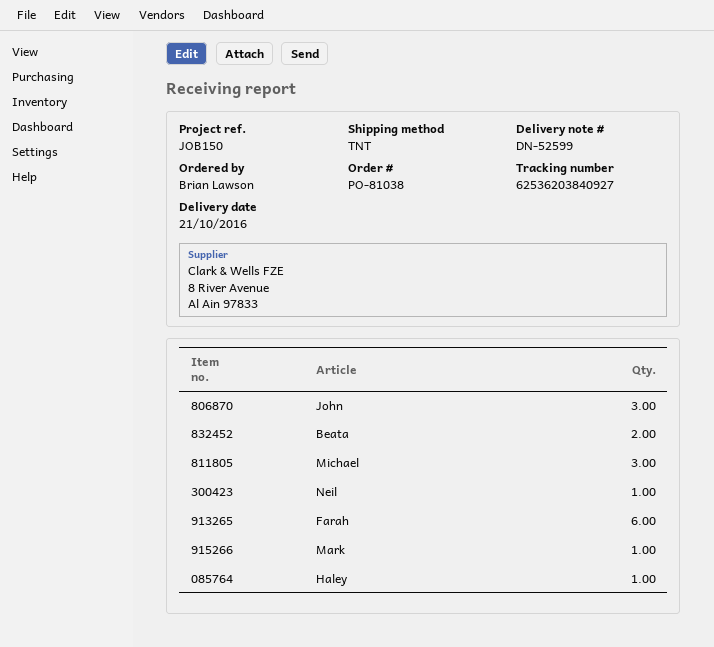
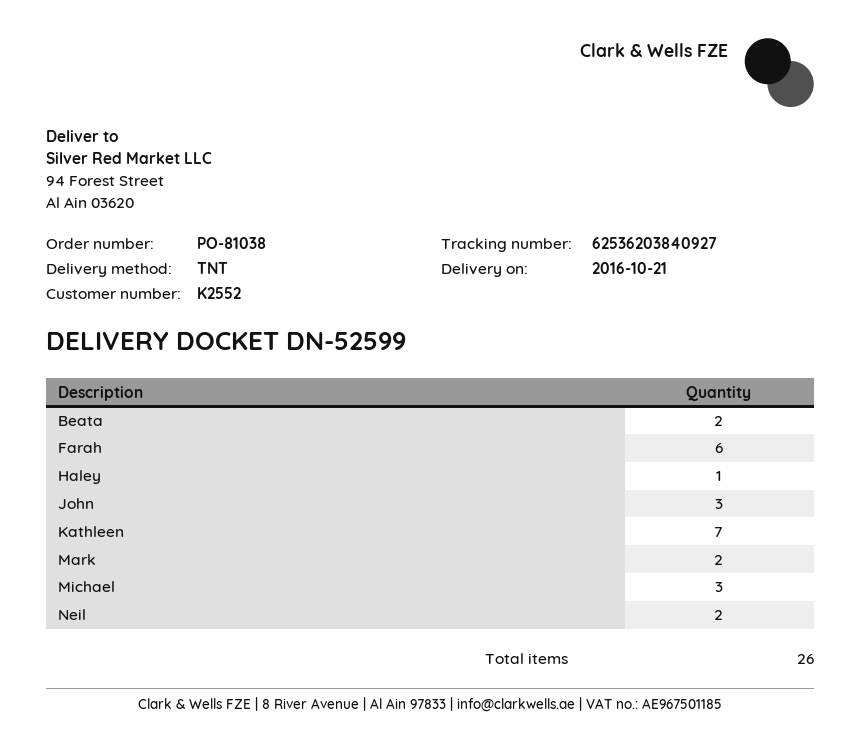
Neil: 1 -> 2
Mark: 1 -> 2
Kathleen: none -> 7

